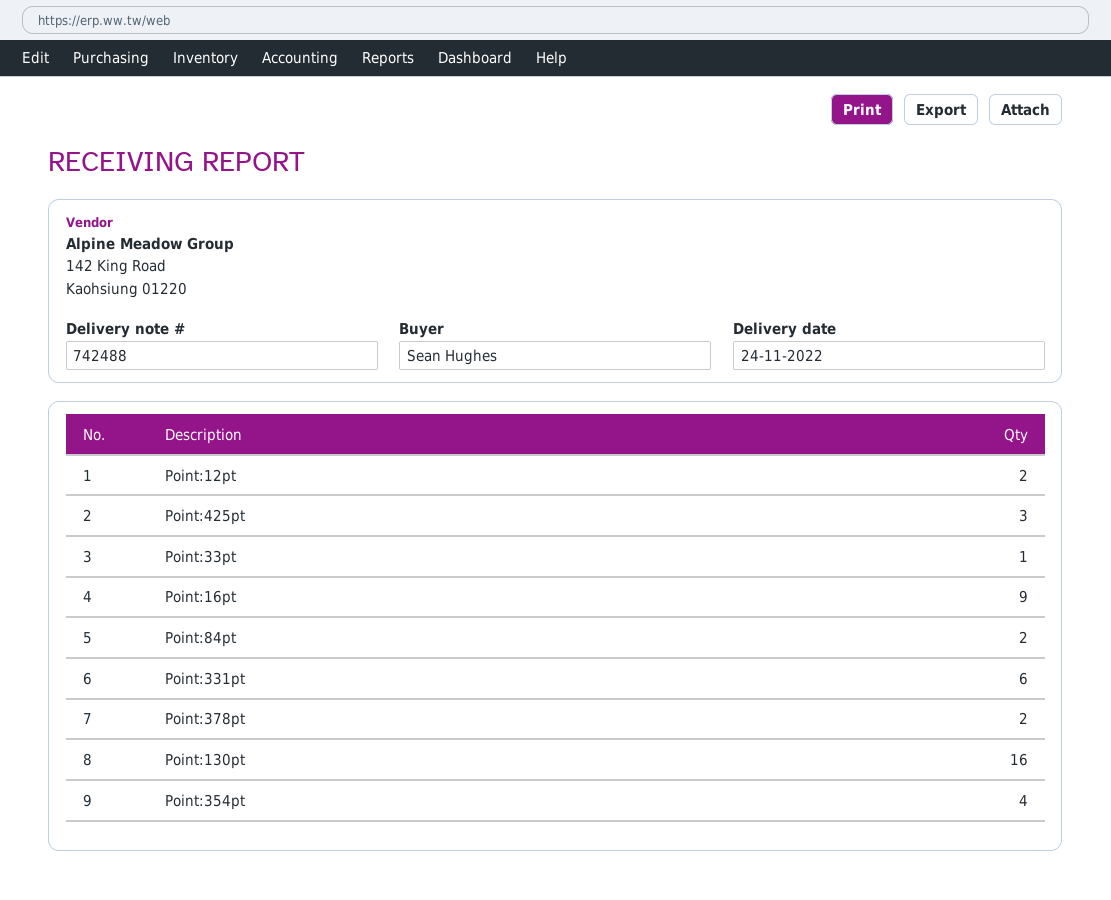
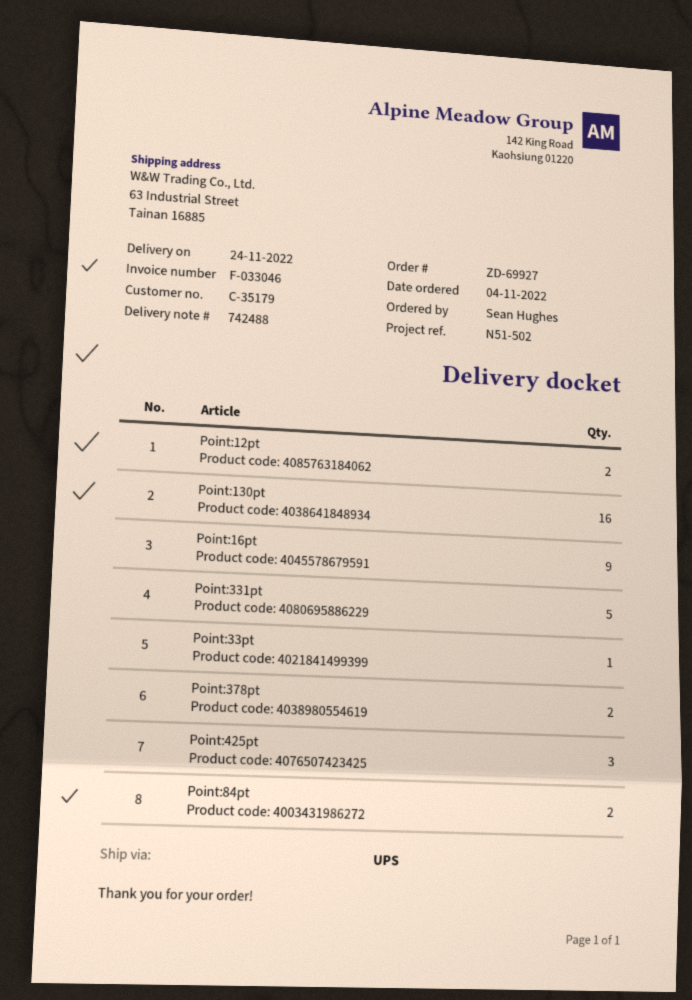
Point:331pt: 6 -> 5
Point:354pt: 4 -> none

